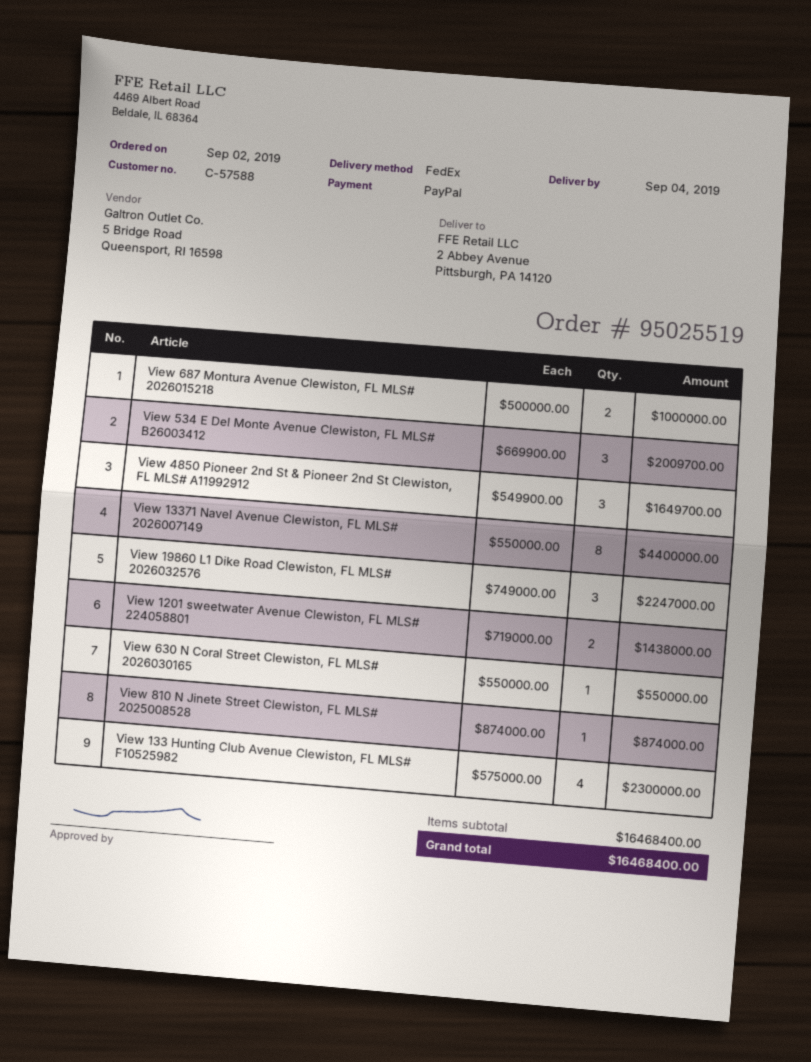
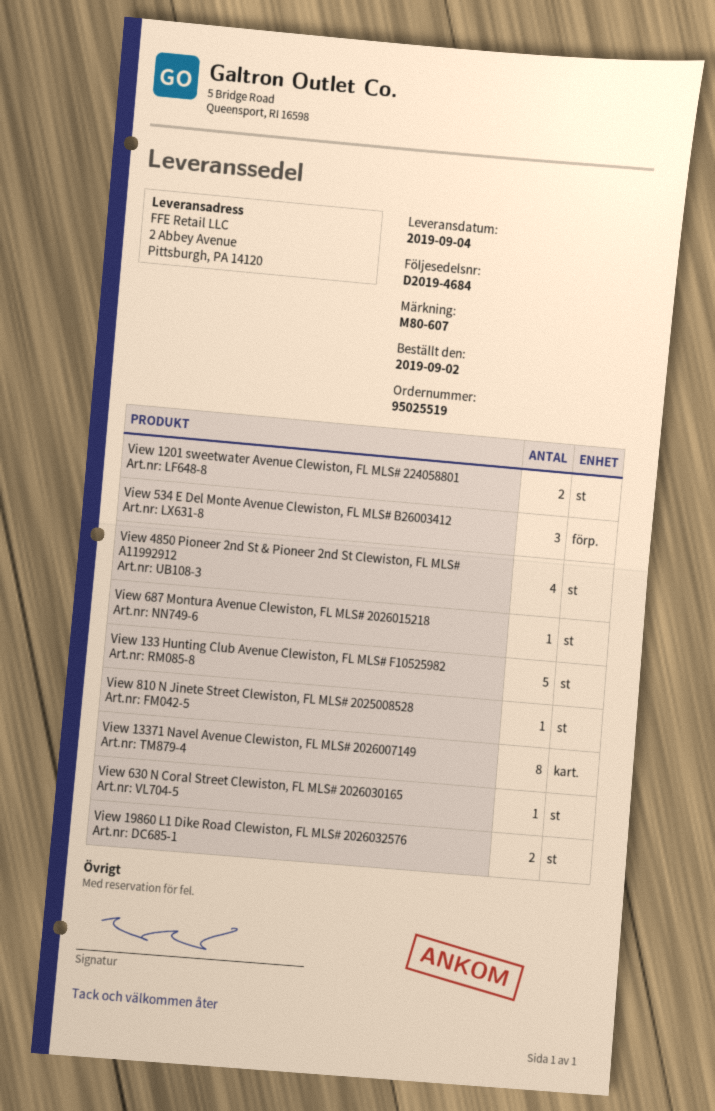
View 687 Montura Avenue Clewiston, FL MLS# 2026015218: 2 -> 1
View 4850 Pioneer 2nd St & Pioneer 2nd St Clewiston, FL MLS# A11992912: 3 -> 4
View 19860 L1 Dike Road Clewiston, FL MLS# 2026032576: 3 -> 2
View 133 Hunting Club Avenue Clewiston, FL MLS# F10525982: 4 -> 5

